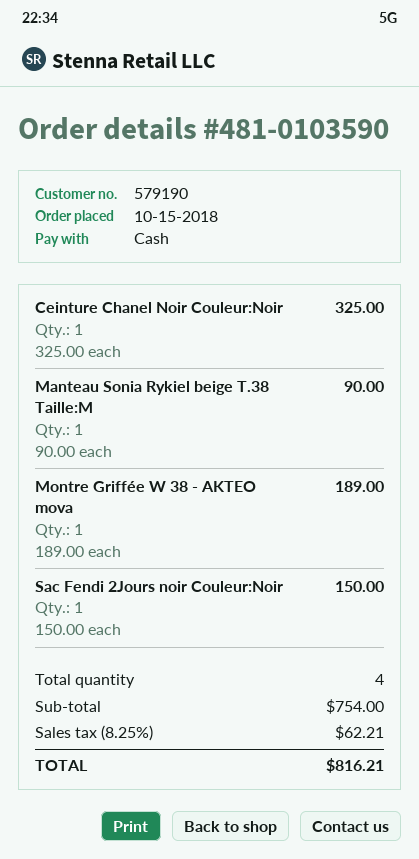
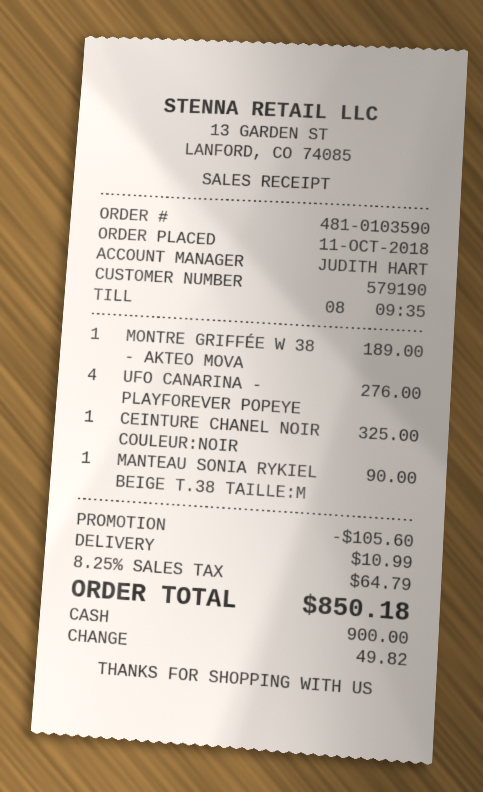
order date: 2018-10-15 -> 2018-10-11
Sac Fendi 2Jours noir Couleur:Noir: 1 for 150.00 -> none
UFO CANARINA - PLAYFOREVER POPEYE: none -> 4 for 276.00
discount: none -> 105.60
shipping: none -> 10.99
tax: 8.25% = 62.21 -> 8.25% = 64.79
total: 816.21 -> 850.18

